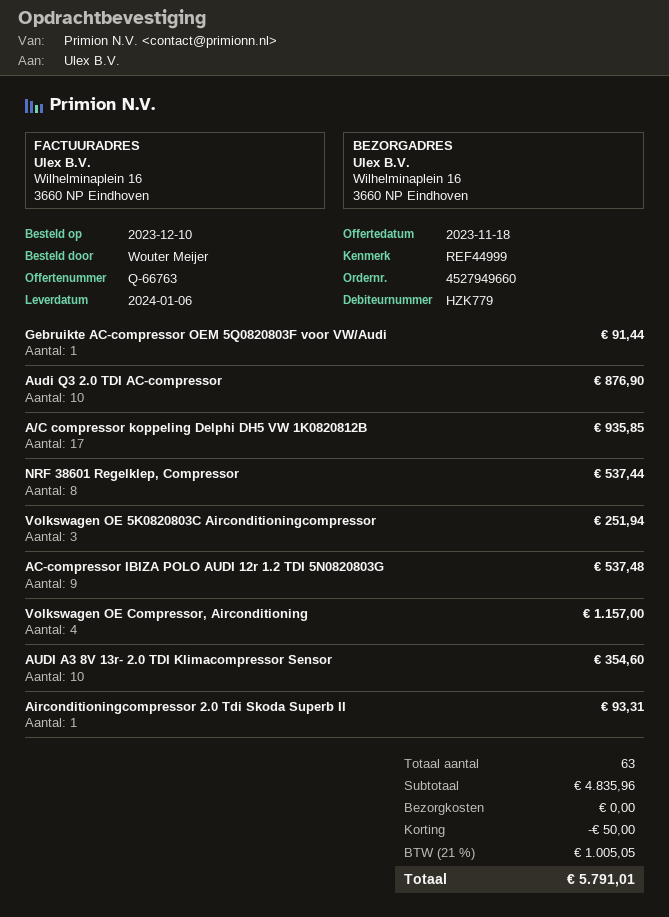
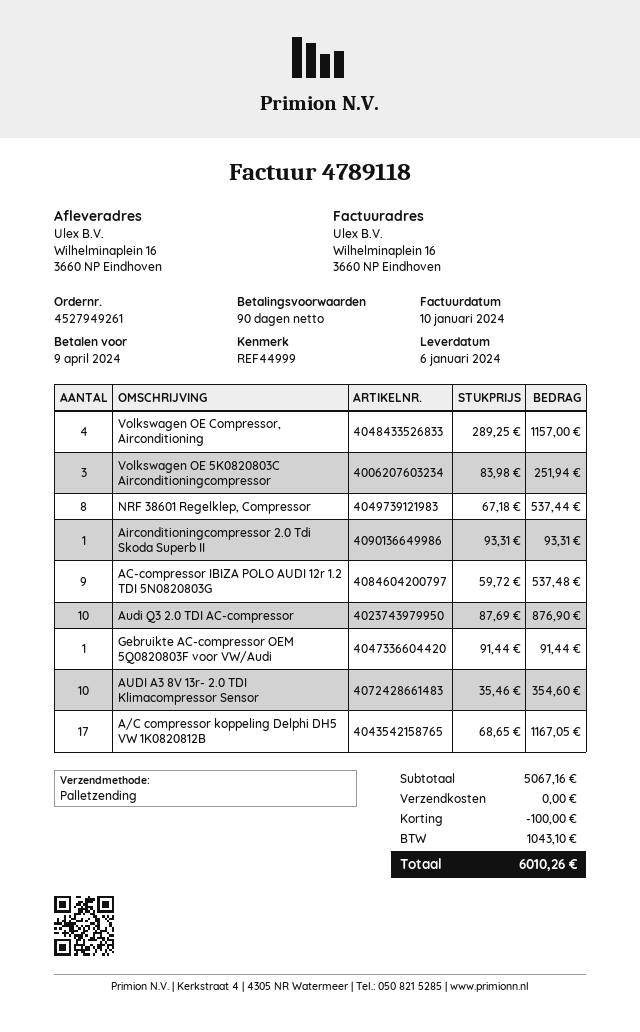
order number: 4527949660 -> 4527949261
A/C compressor koppeling Delphi DH5 VW 1K0820812B: 17 for 935.85 -> 17 for 1167.05
subtotal: 4835.96 -> 5067.16
discount: 50.00 -> 100.00
tax: 1005.05 -> 1043.10
total: 5791.01 -> 6010.26

